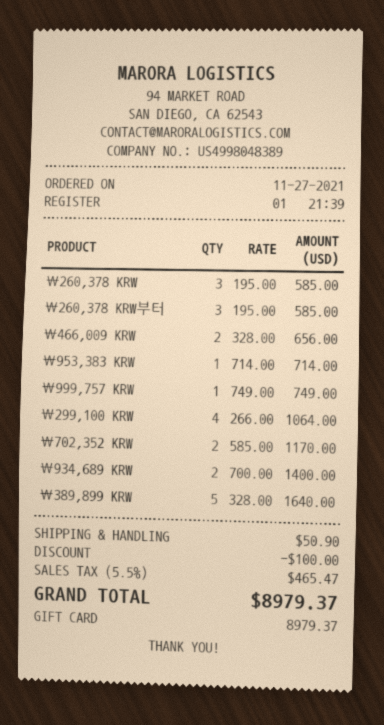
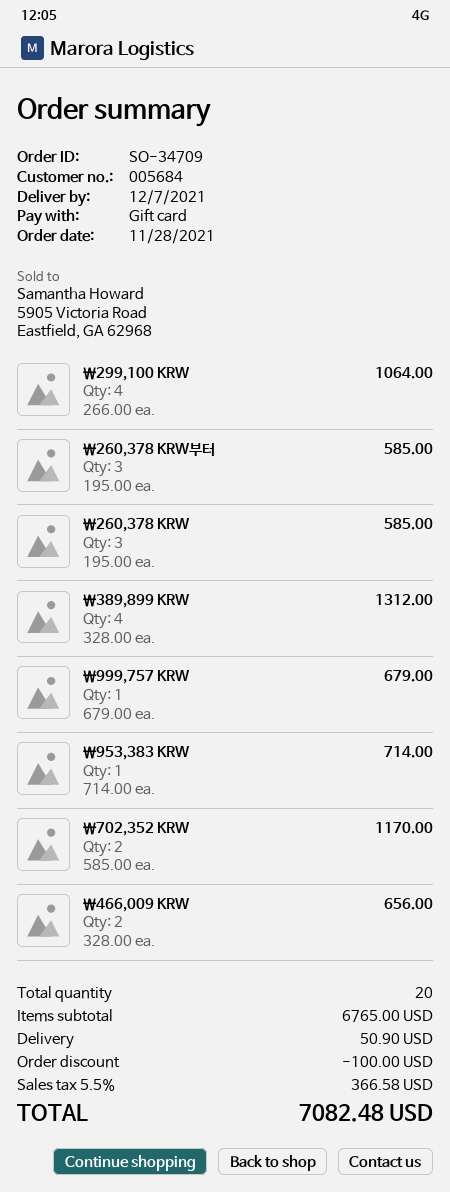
order date: 2021-11-27 -> 2021-11-28
₩999,757 KRW: 1 x 749.00 = 749.00 -> 1 x 679.00 = 679.00
₩934,689 KRW: 2 x 700.00 = 1400.00 -> none
₩389,899 KRW: 5 x 328.00 = 1640.00 -> 4 x 328.00 = 1312.00
tax: 5.5% = 465.47 -> 5.5% = 366.58
total: 8979.37 -> 7082.48

